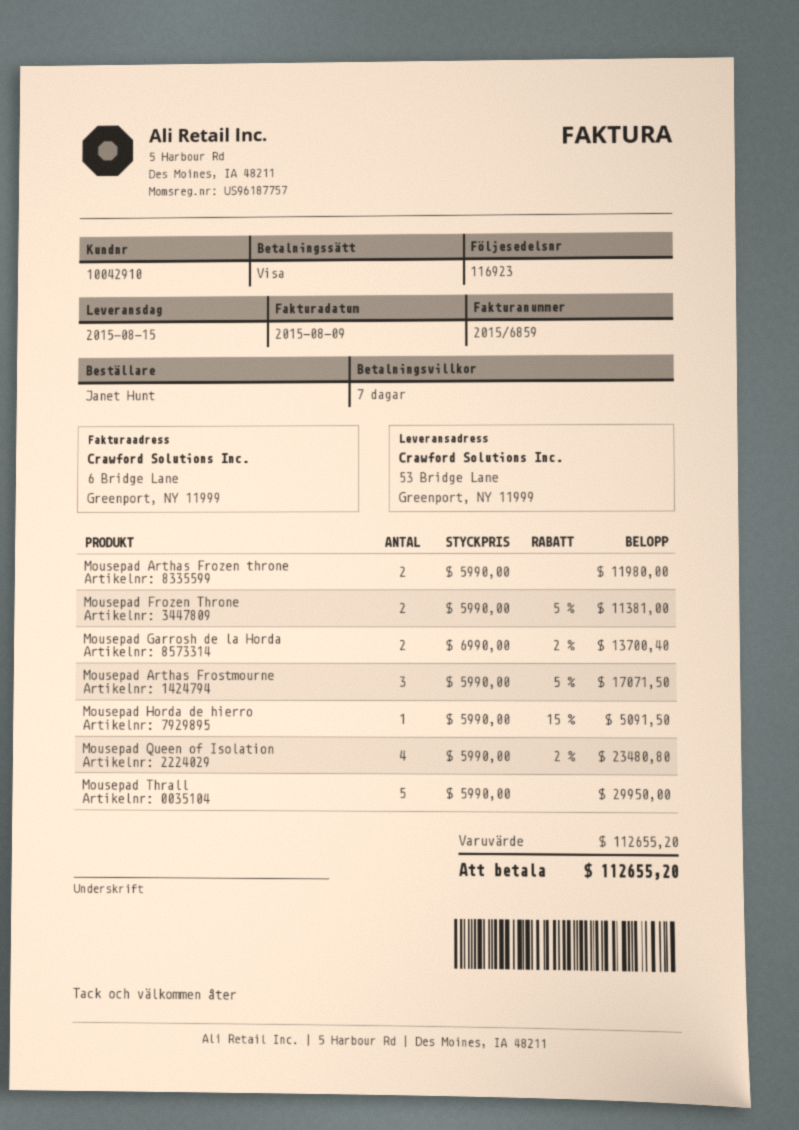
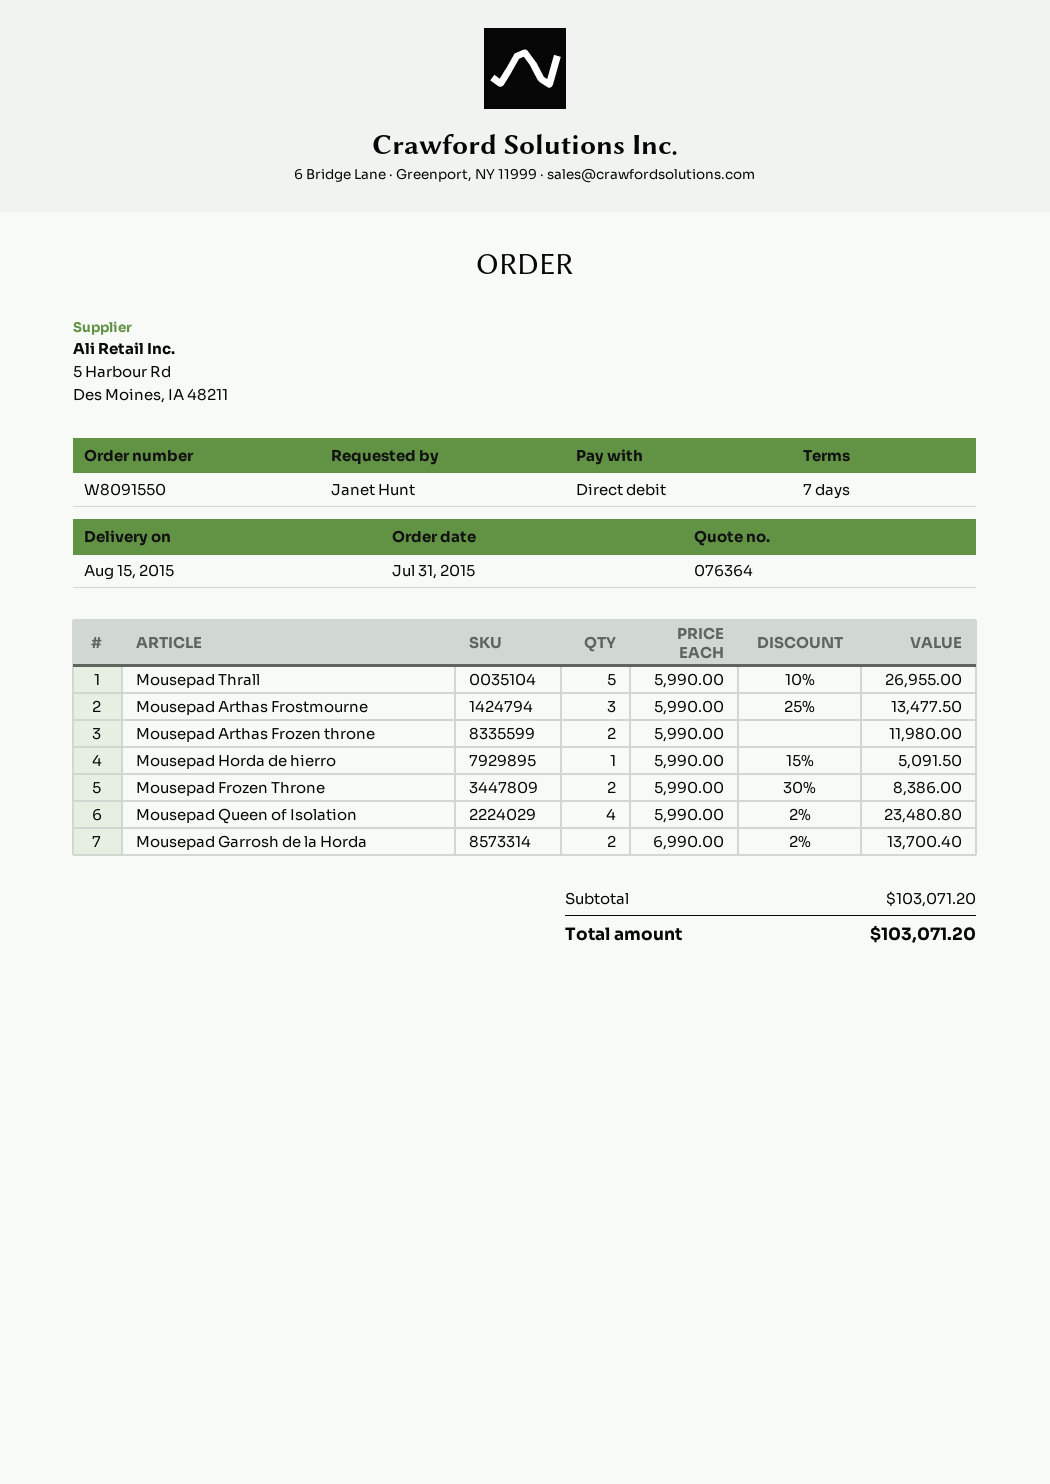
payment method: Visa -> direct debit
Mousepad Frozen Throne: 2 x 5990.00 - 5% = 11381.00 -> 2 x 5990.00 - 30% = 8386.00
Mousepad Arthas Frostmourne: 3 x 5990.00 - 5% = 17071.50 -> 3 x 5990.00 - 25% = 13477.50
Mousepad Thrall: 5 x 5990.00 = 29950.00 -> 5 x 5990.00 - 10% = 26955.00
subtotal: 112655.20 -> 103071.20
total: 112655.20 -> 103071.20

